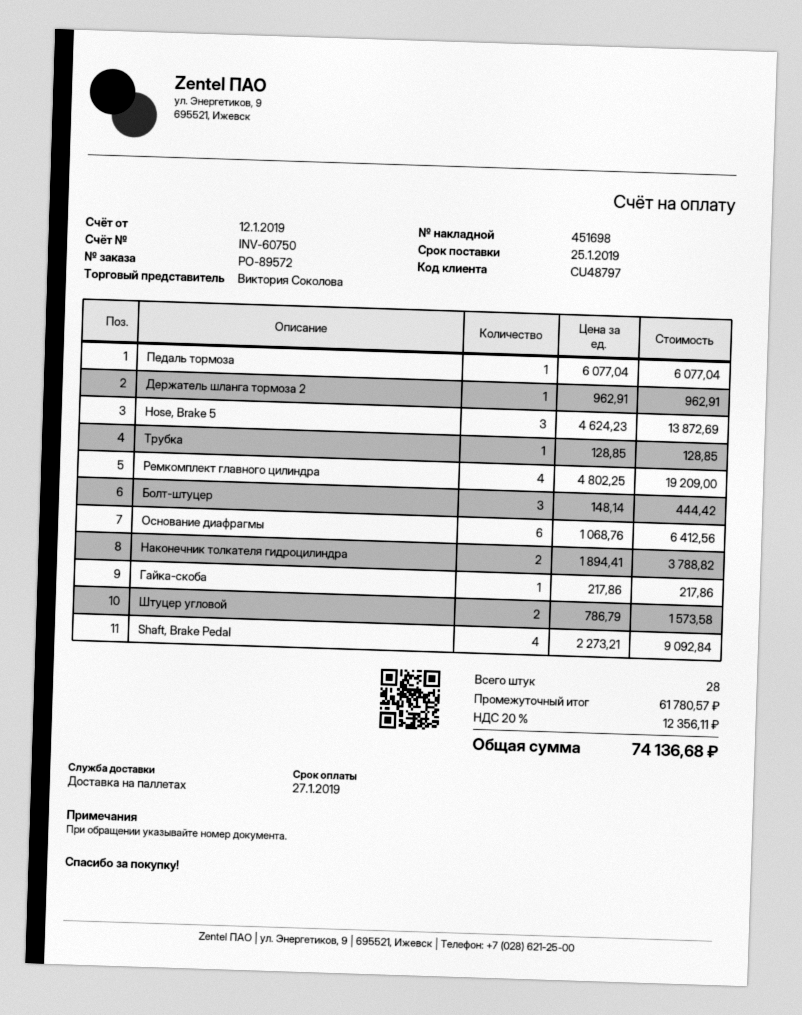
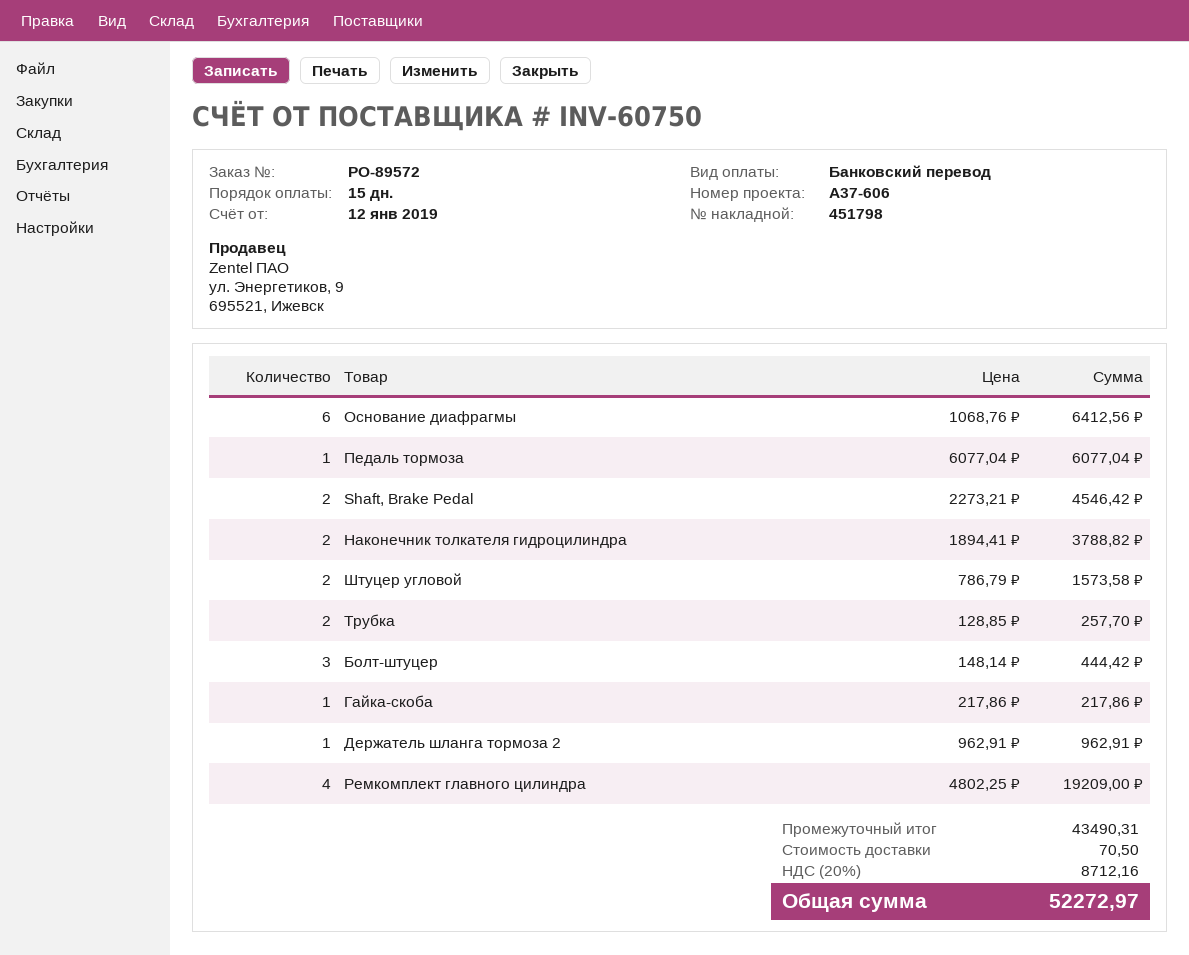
delivery note number: 451698 -> 451798
Hose, Brake 5: 3 x 4624.23 = 13872.69 -> none
Трубка: 1 x 128.85 = 128.85 -> 2 x 128.85 = 257.70
Shaft, Brake Pedal: 4 x 2273.21 = 9092.84 -> 2 x 2273.21 = 4546.42
subtotal: 61780.57 -> 43490.31
shipping: none -> 70.50
tax: 20% = 12356.11 -> 20% = 8712.16
total: 74136.68 -> 52272.97

